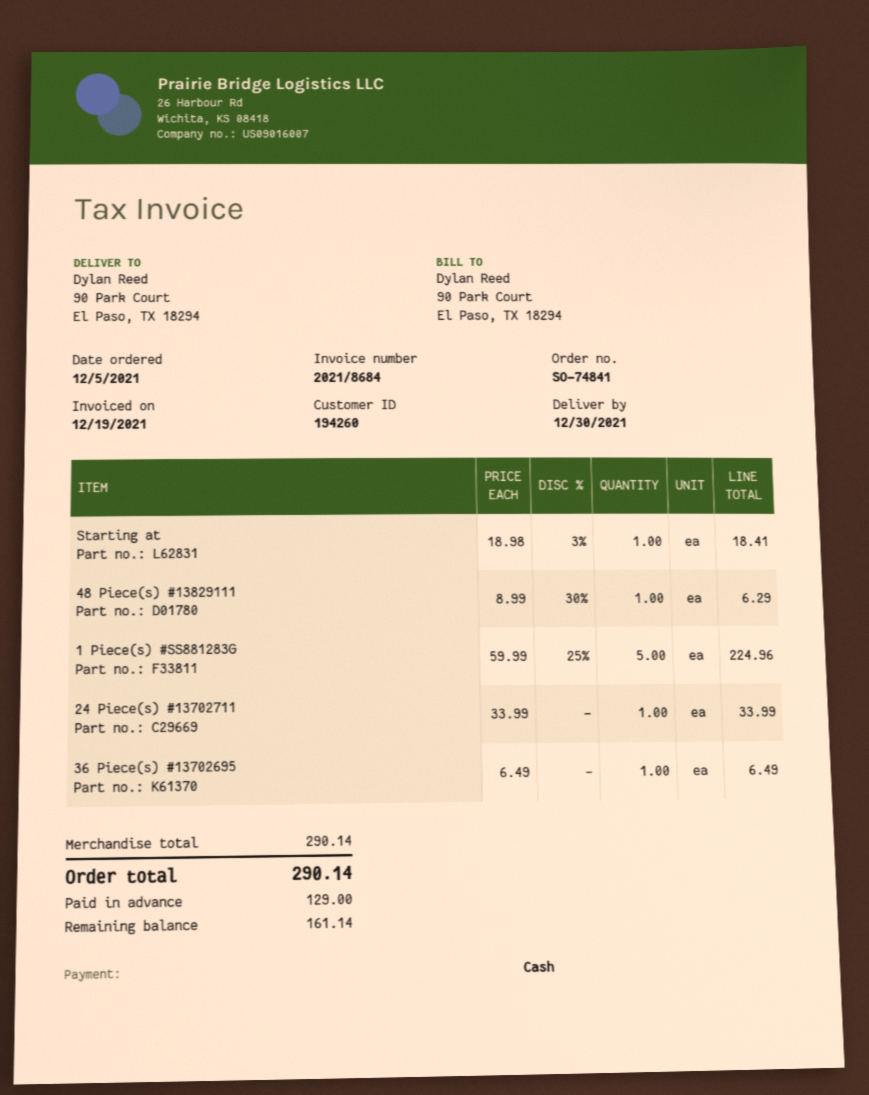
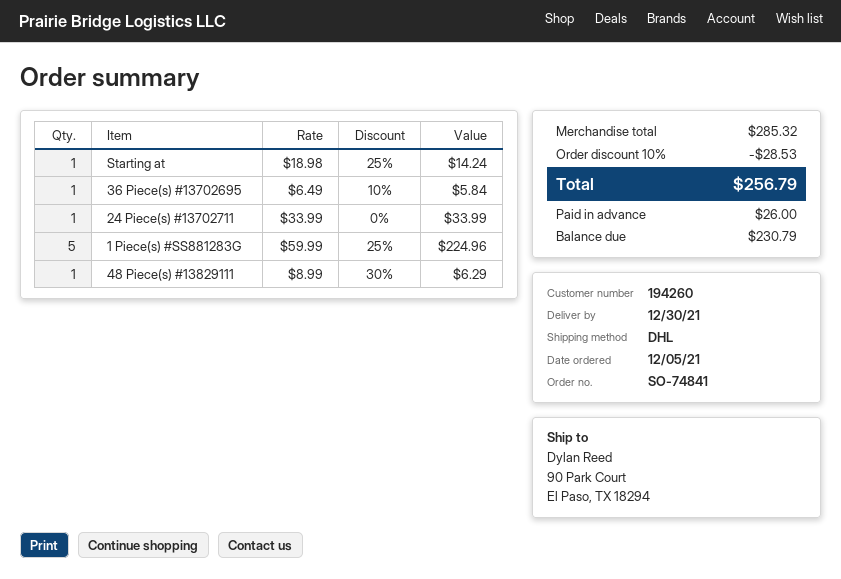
Starting at: 1 x 18.98 - 3% = 18.41 -> 1 x 18.98 - 25% = 14.24
36 Piece(s) #13702695: 1 x 6.49 = 6.49 -> 1 x 6.49 - 10% = 5.84
subtotal: 290.14 -> 285.32
discount: none -> 10% = 28.53
total: 290.14 -> 256.79
deposit: 129.00 -> 26.00
balance: 161.14 -> 230.79

